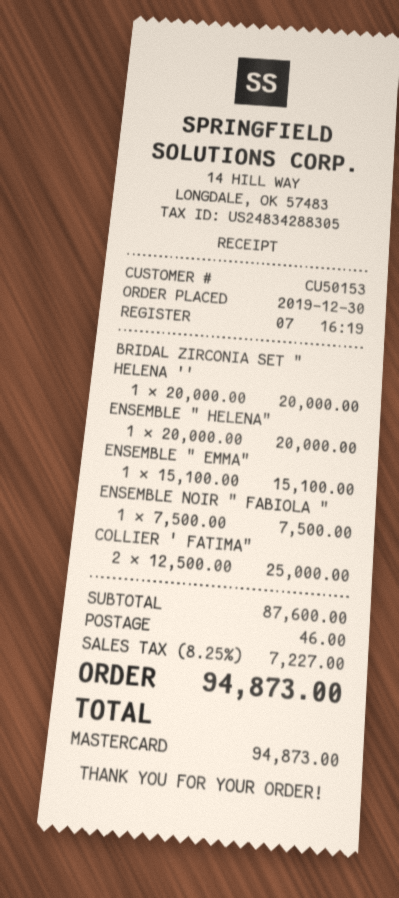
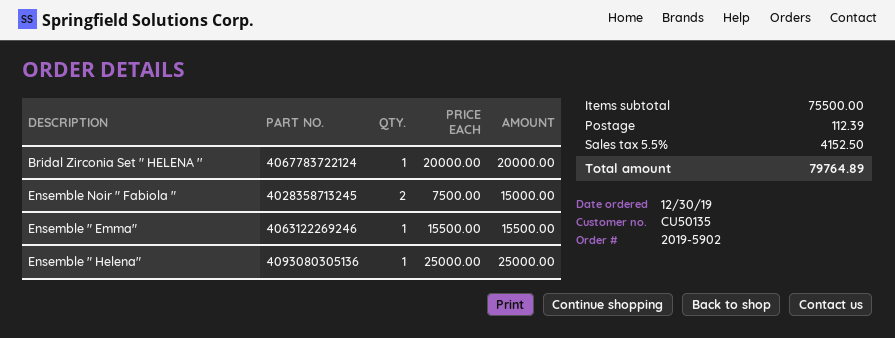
customer number: CU50153 -> CU50135
ENSEMBLE " HELENA": 1 x 20000.00 = 20000.00 -> 1 x 25000.00 = 25000.00
ENSEMBLE " EMMA": 1 x 15100.00 = 15100.00 -> 1 x 15500.00 = 15500.00
ENSEMBLE NOIR " FABIOLA ": 1 x 7500.00 = 7500.00 -> 2 x 7500.00 = 15000.00
COLLIER ' FATIMA": 2 x 12500.00 = 25000.00 -> none
subtotal: 87600.00 -> 75500.00
shipping: 46.00 -> 112.39
tax: 8.25% = 7227.00 -> 5.5% = 4152.50
total: 94873.00 -> 79764.89

